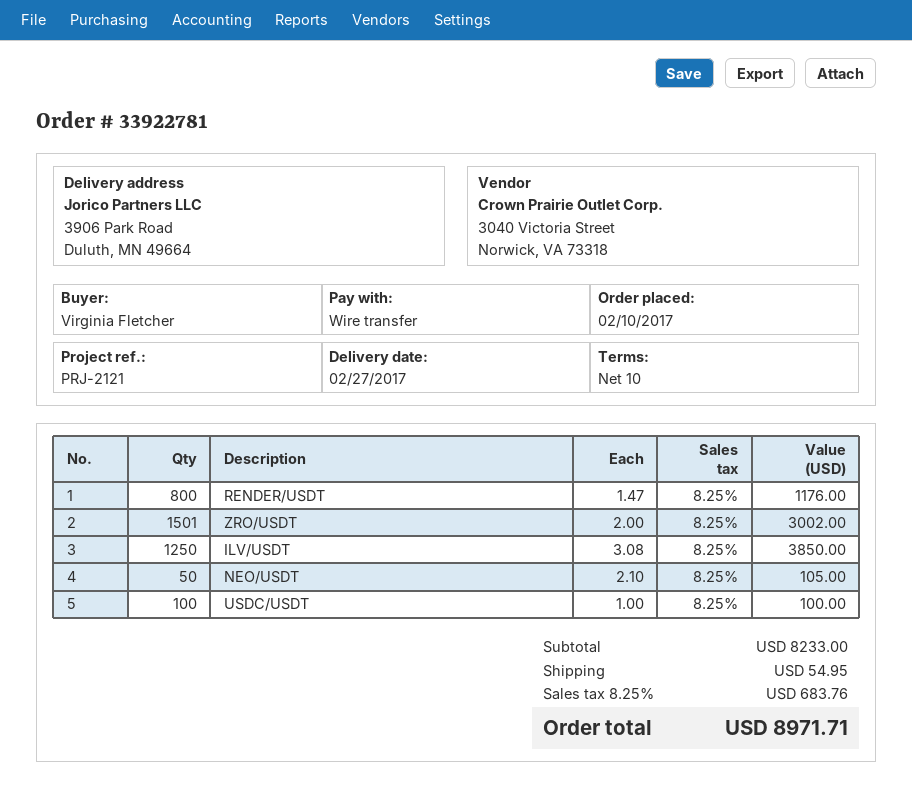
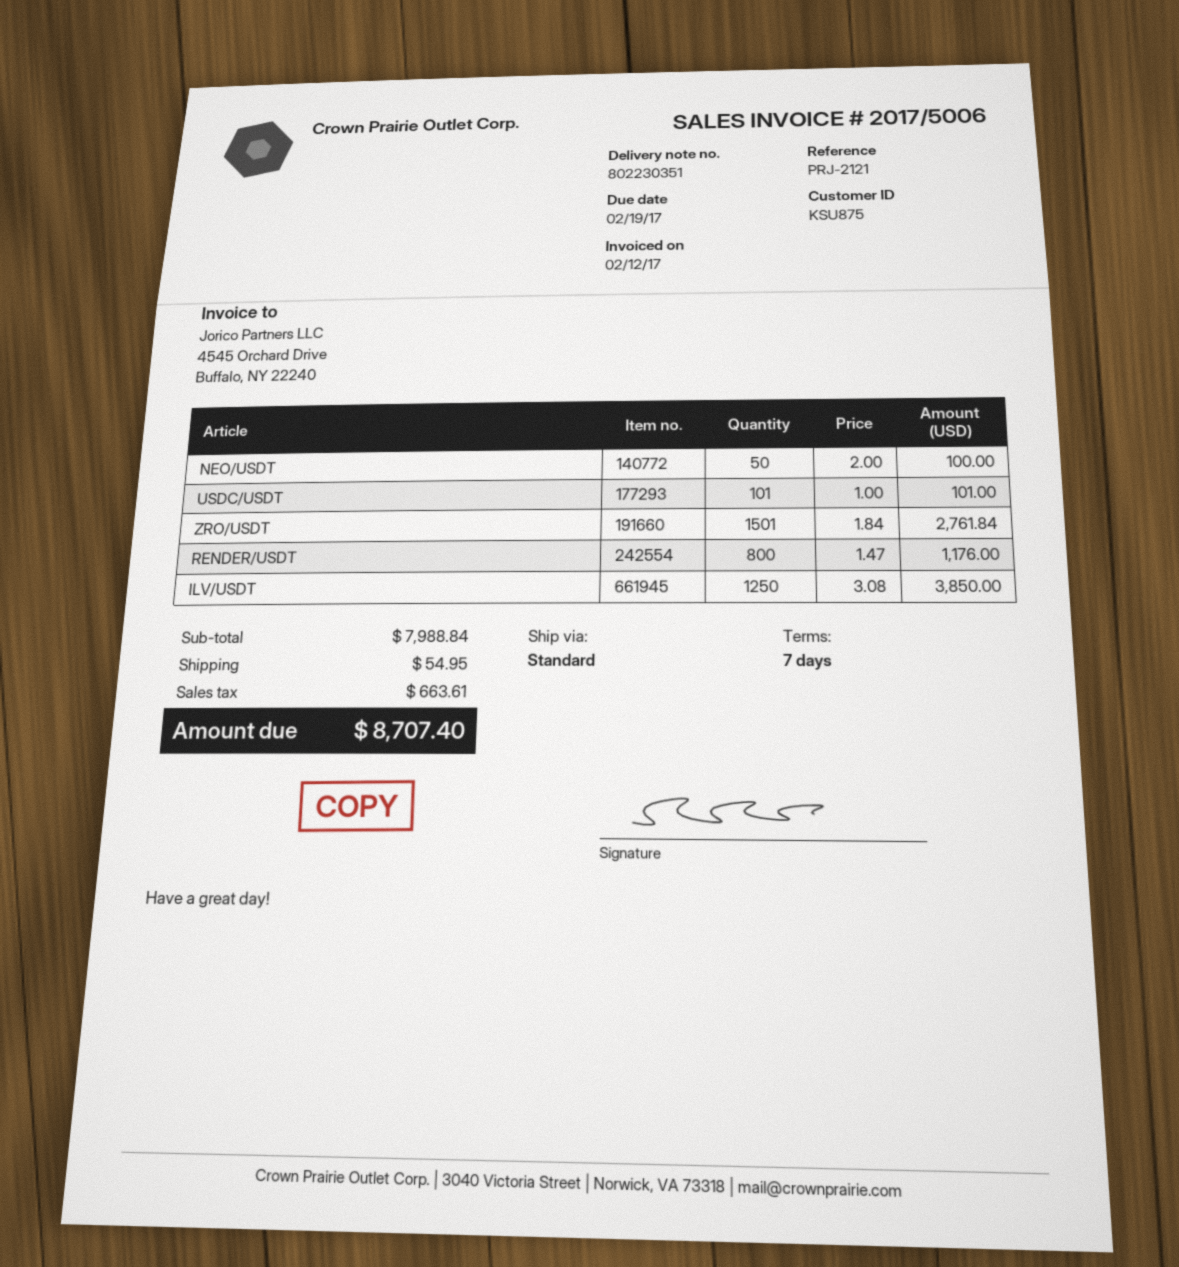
payment terms: 10 days -> 7 days
ZRO/USDT: 1501 x 2.00 = 3002.00 -> 1501 x 1.84 = 2761.84
NEO/USDT: 50 x 2.10 = 105.00 -> 50 x 2.00 = 100.00
USDC/USDT: 100 x 1.00 = 100.00 -> 101 x 1.00 = 101.00
subtotal: 8233.00 -> 7988.84
tax: 683.76 -> 663.61
total: 8971.71 -> 8707.40

